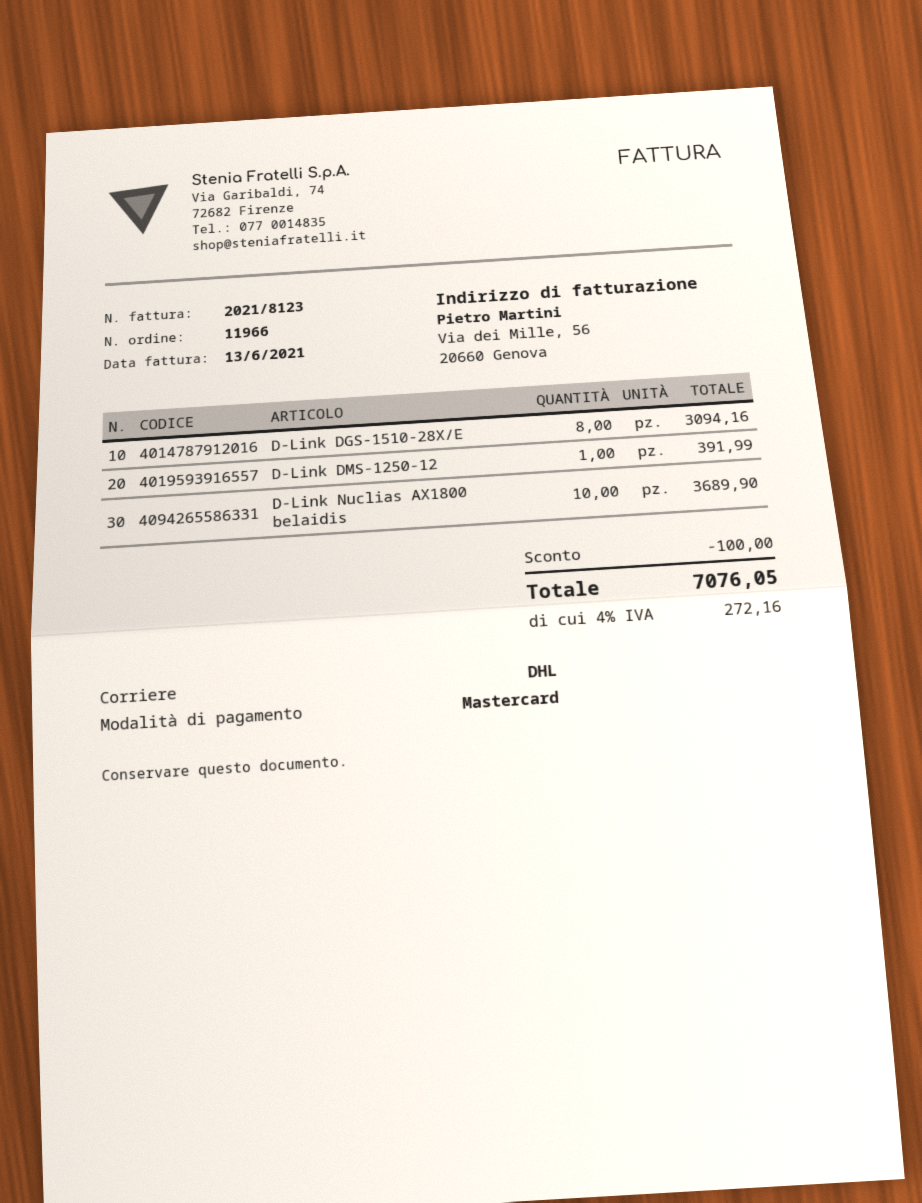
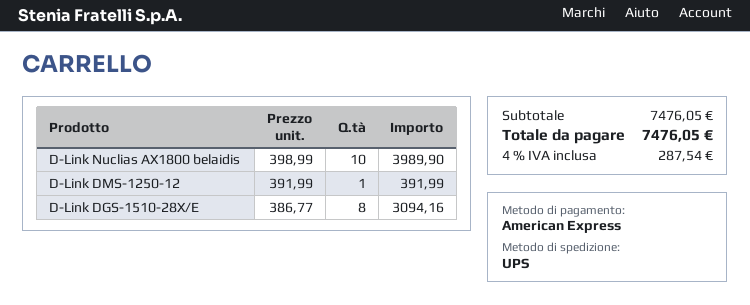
payment method: Mastercard -> American Express
shipping method: DHL -> UPS
D-Link Nuclias AX1800 belaidis: 10 for 3689.90 -> 10 for 3989.90
discount: 100.00 -> none
tax: 4% = 272.16 -> 4% = 287.54
total: 7076.05 -> 7476.05

